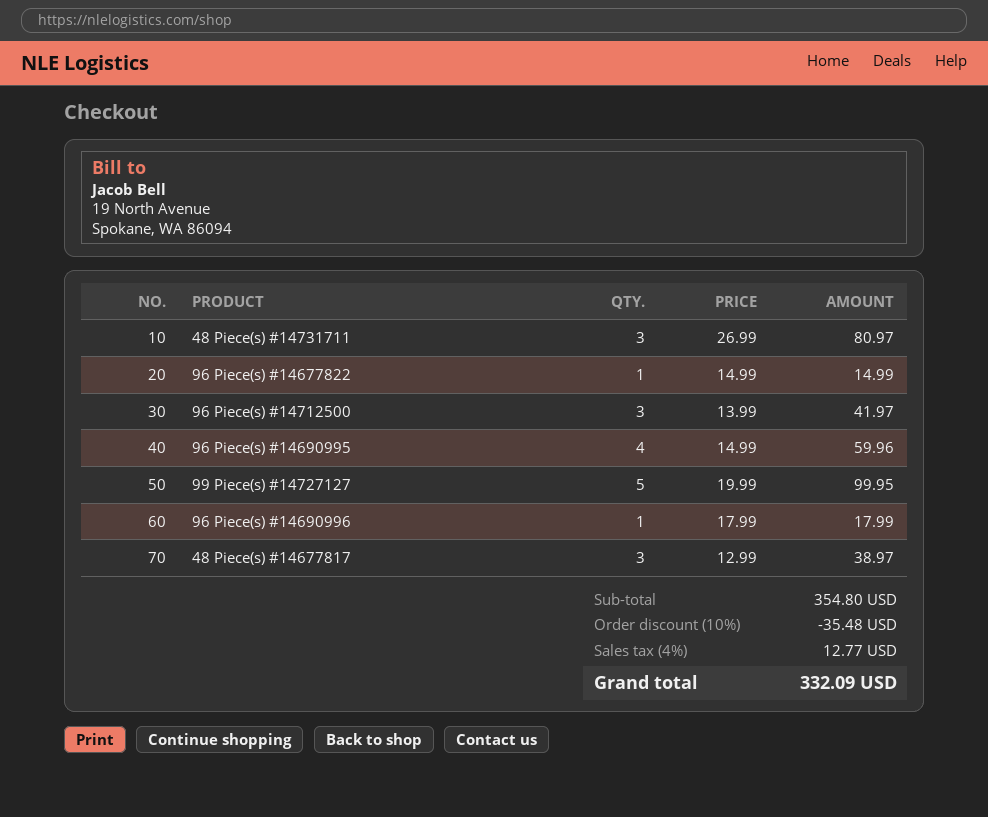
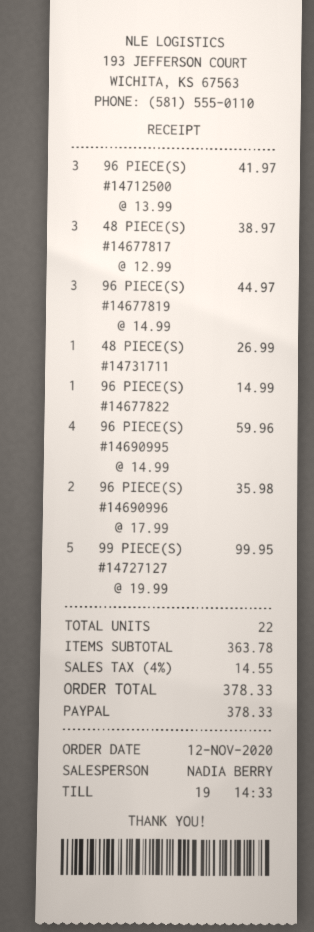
48 Piece(s) #14731711: 3 x 26.99 = 80.97 -> 1 x 26.99 = 26.99
96 Piece(s) #14690996: 1 x 17.99 = 17.99 -> 2 x 17.99 = 35.98
96 PIECE(S) #14677819: none -> 3 x 14.99 = 44.97
subtotal: 354.80 -> 363.78
discount: 10% = 35.48 -> none
tax: 4% = 12.77 -> 4% = 14.55
total: 332.09 -> 378.33

